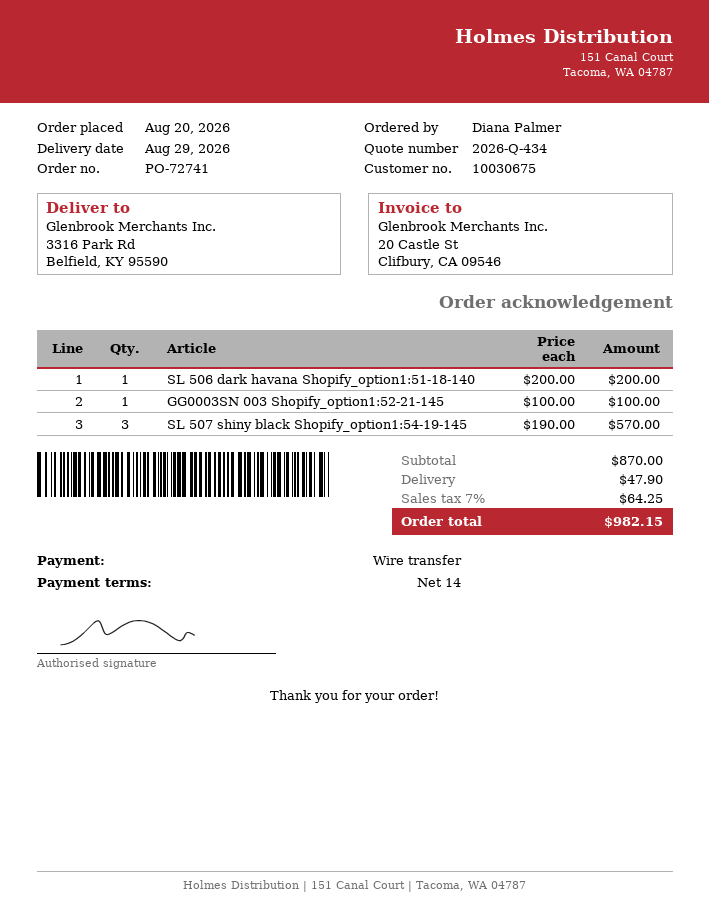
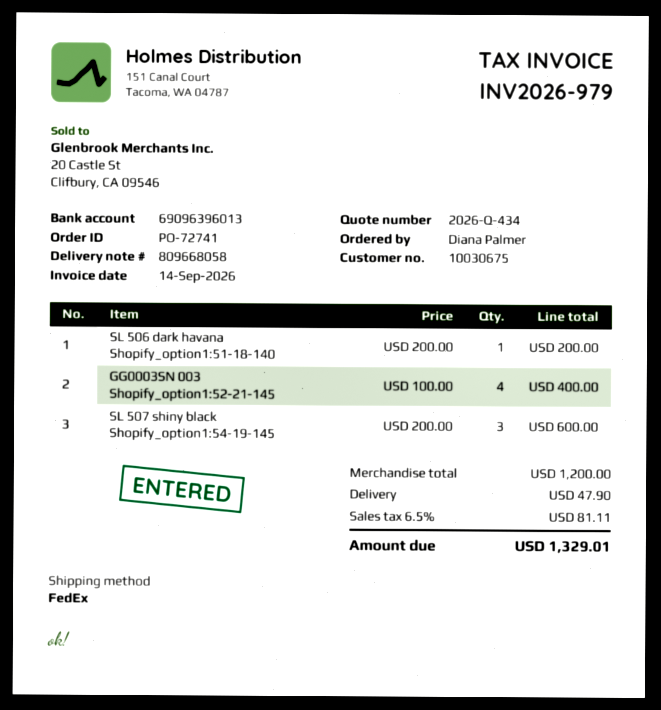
GG0003SN 003 Shopify_option1:52-21-145: 1 x 100.00 = 100.00 -> 4 x 100.00 = 400.00
SL 507 shiny black Shopify_option1:54-19-145: 3 x 190.00 = 570.00 -> 3 x 200.00 = 600.00
subtotal: 870.00 -> 1200.00
tax: 7% = 64.25 -> 6.5% = 81.11
total: 982.15 -> 1329.01

